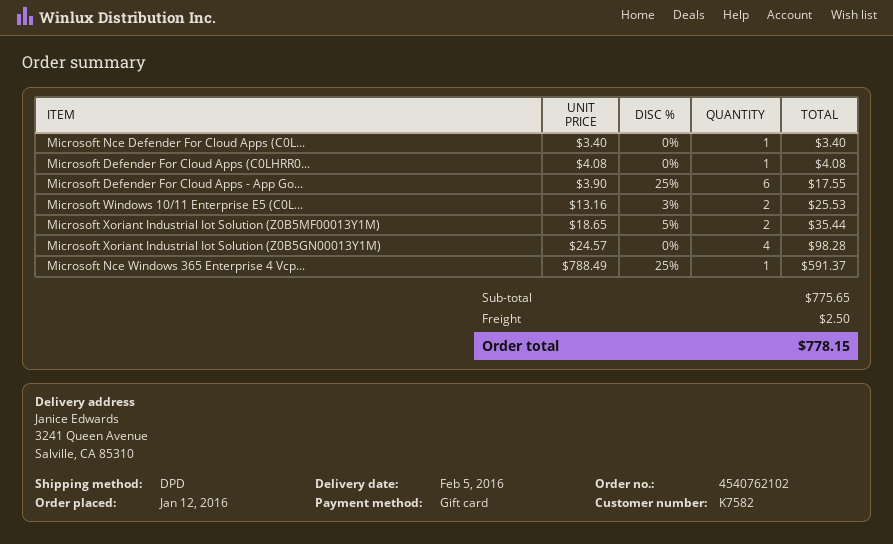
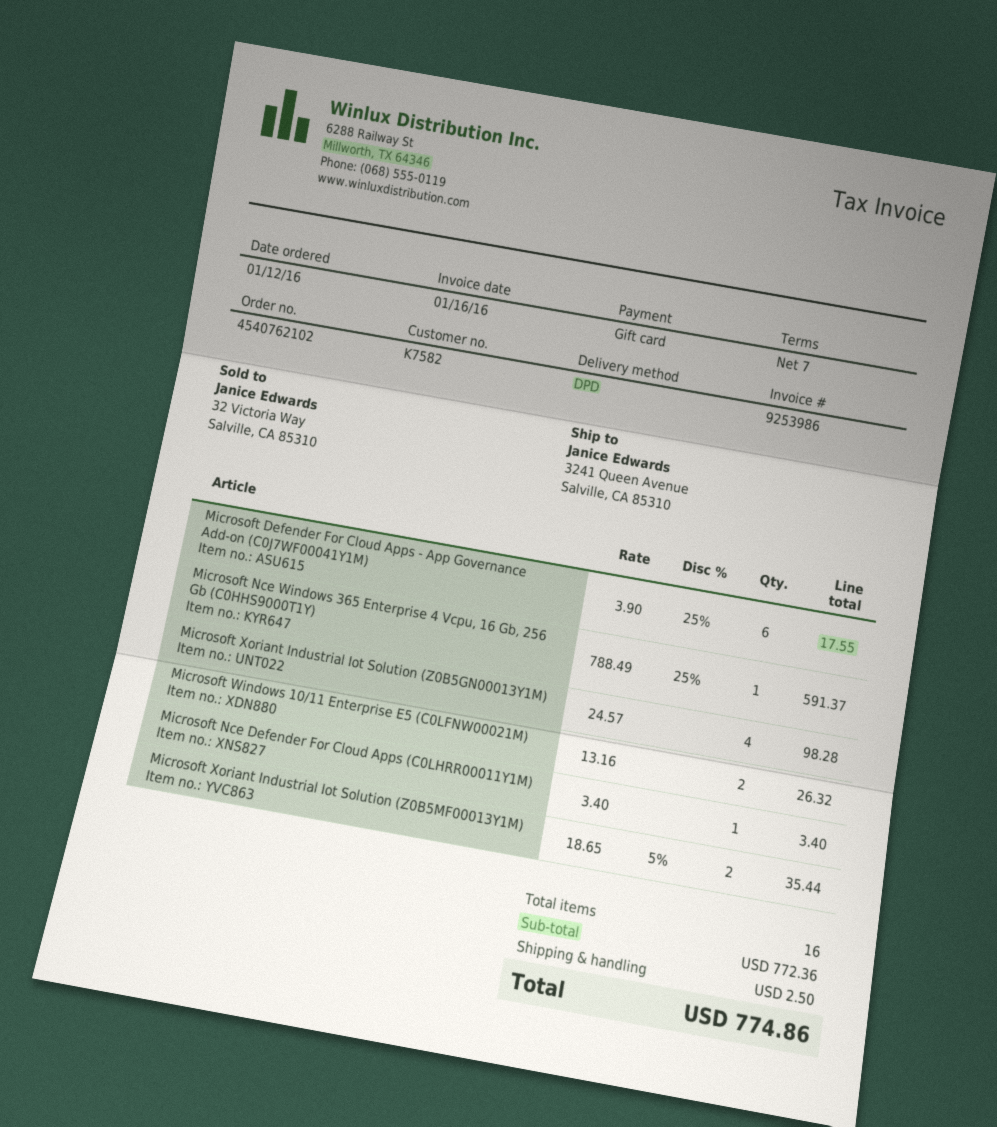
Microsoft Defender For Cloud Apps (C0LHRR0...: 1 x 4.08 = 4.08 -> none
Microsoft Windows 10/11 Enterprise E5 (C0L...: 2 x 13.16 - 3% = 25.53 -> 2 x 13.16 = 26.32
subtotal: 775.65 -> 772.36
total: 778.15 -> 774.86

